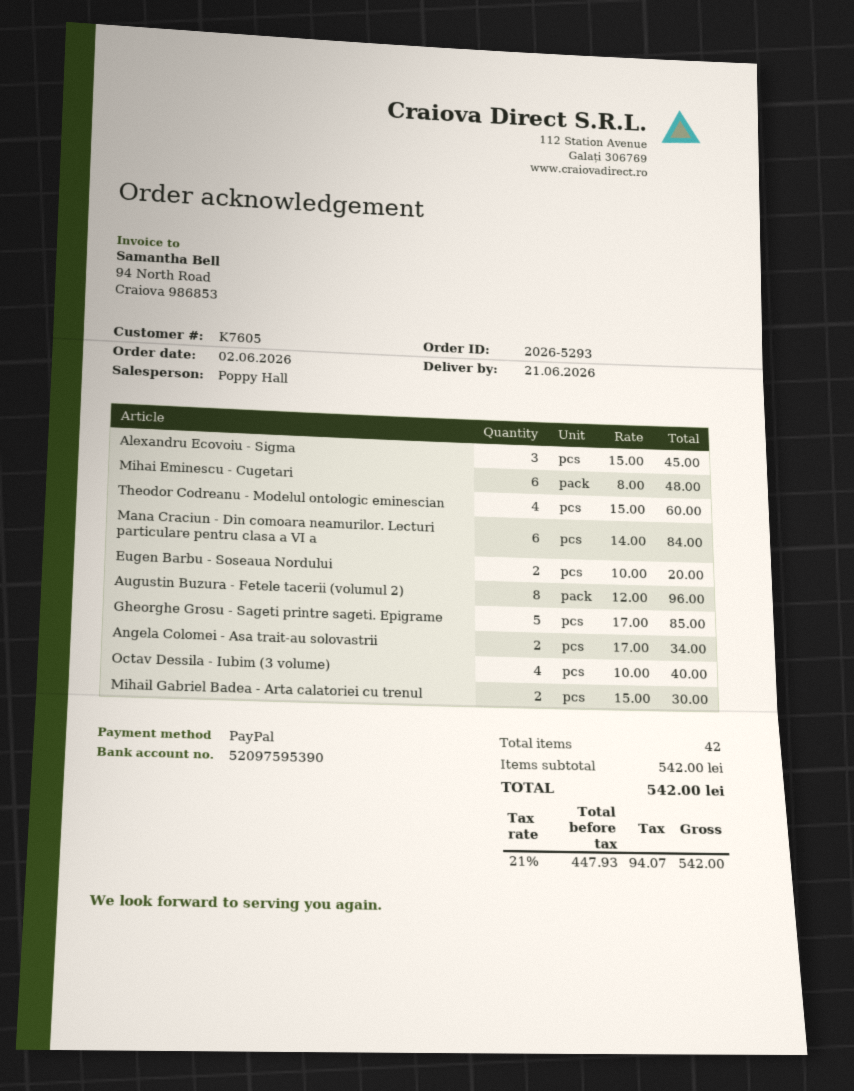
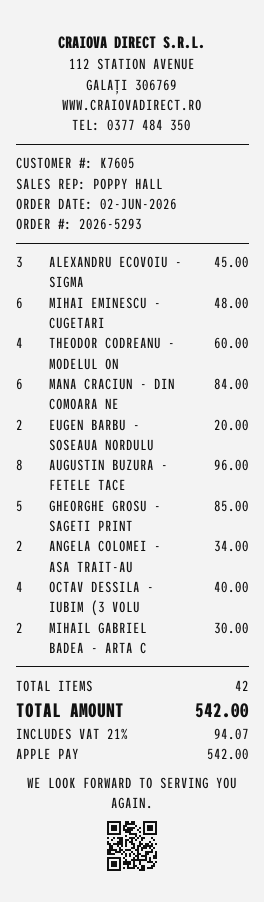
payment method: PayPal -> Apple Pay

